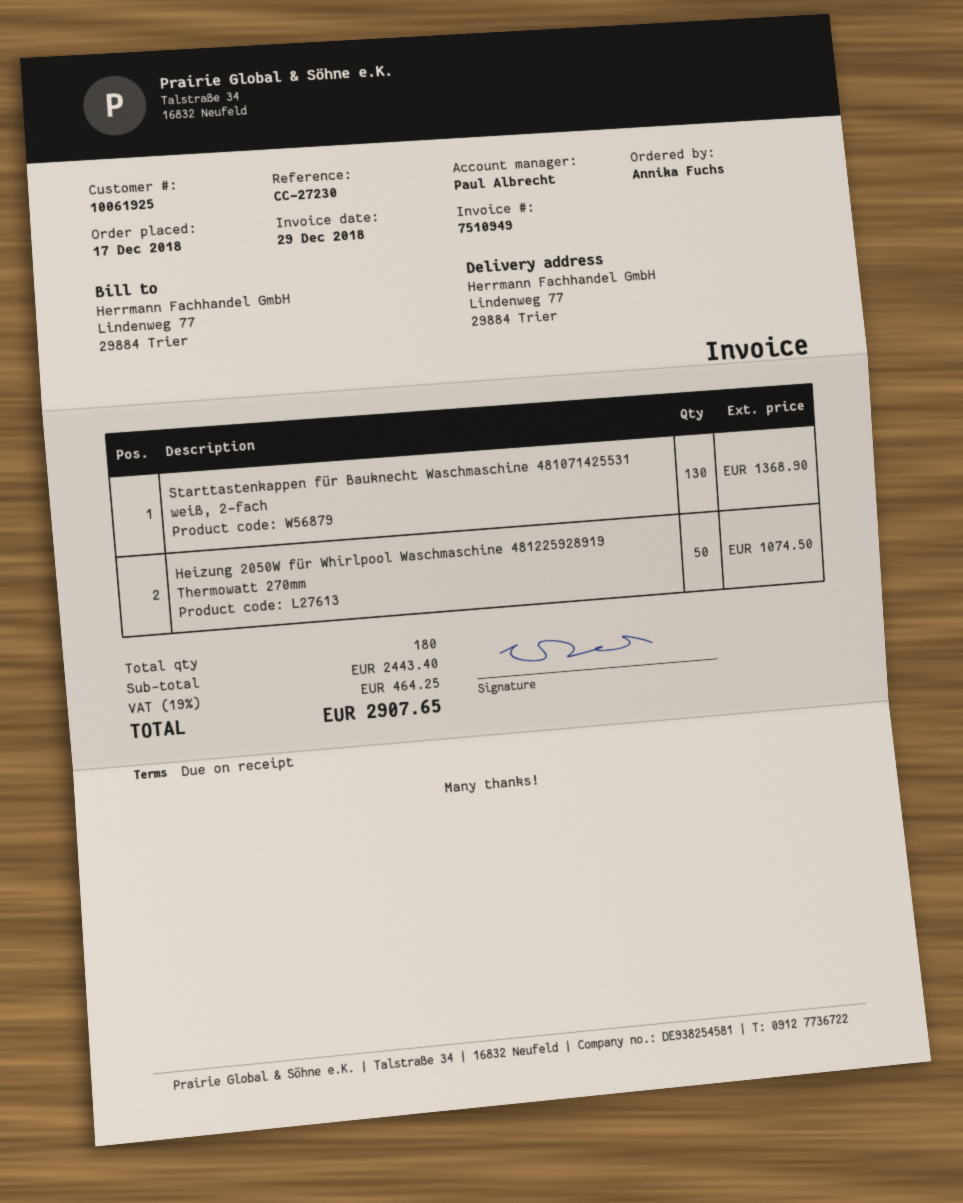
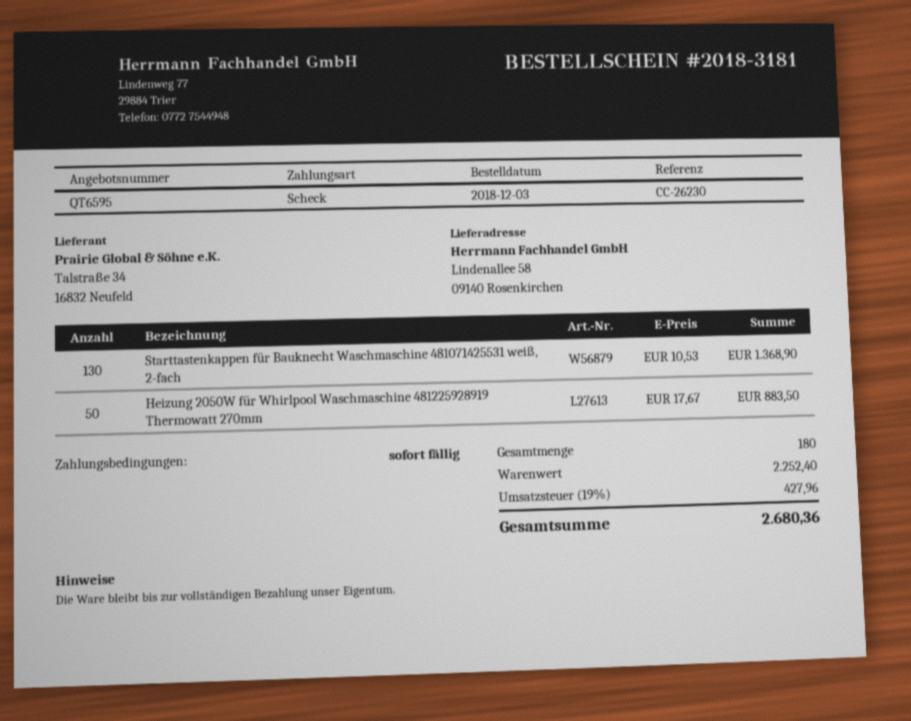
order date: 2018-12-17 -> 2018-12-03
reference: CC-27230 -> CC-26230
ship to: Lindenweg 77, 29884 Trier -> Lindenallee 58, 09140 Rosenkirchen
Heizung 2050W für Whirlpool Waschmaschine 481225928919 Thermowatt 270mm: 50 for 1074.50 -> 50 for 883.50
subtotal: 2443.40 -> 2252.40
tax: 19% = 464.25 -> 19% = 427.96
total: 2907.65 -> 2680.36

